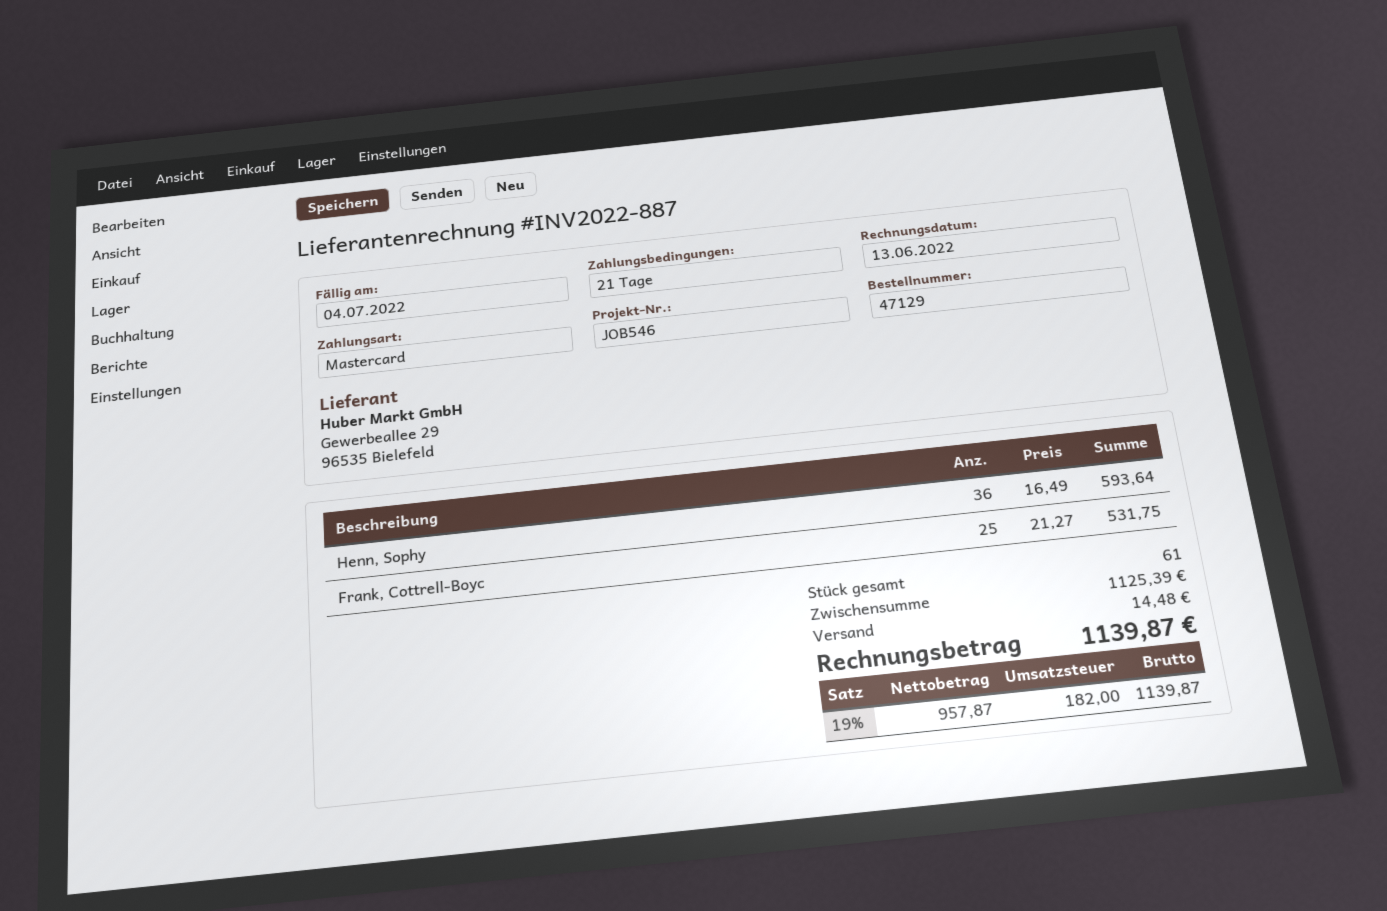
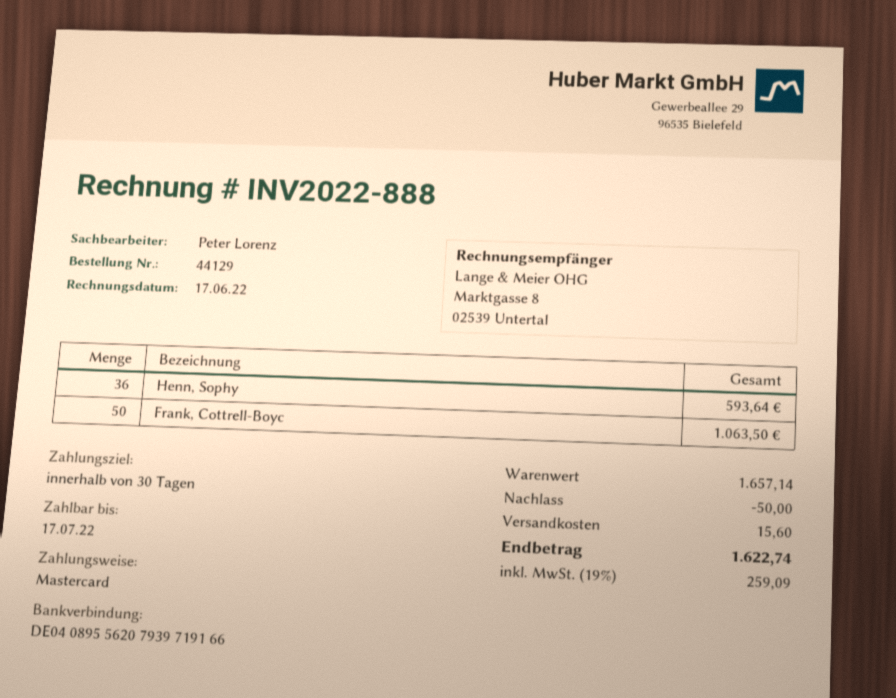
order number: 47129 -> 44129
invoice number: INV2022-887 -> INV2022-888
invoice date: 2022-06-13 -> 2022-06-17
payment terms: 21 days -> 30 days
due date: 2022-07-04 -> 2022-07-17
Frank, Cottrell-Boyc: 25 for 531.75 -> 50 for 1063.50
subtotal: 1125.39 -> 1657.14
discount: none -> 50.00
shipping: 14.48 -> 15.60
tax: 19% = 182.00 -> 19% = 259.09
total: 1139.87 -> 1622.74

